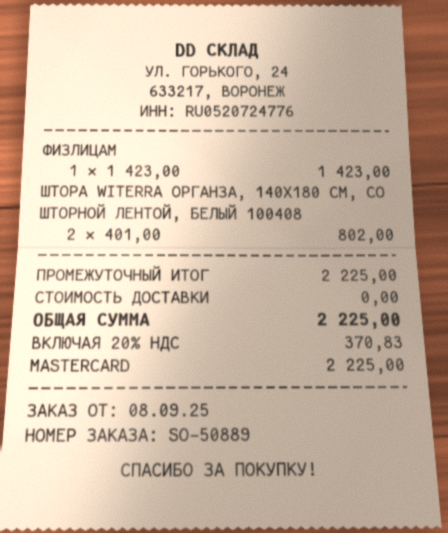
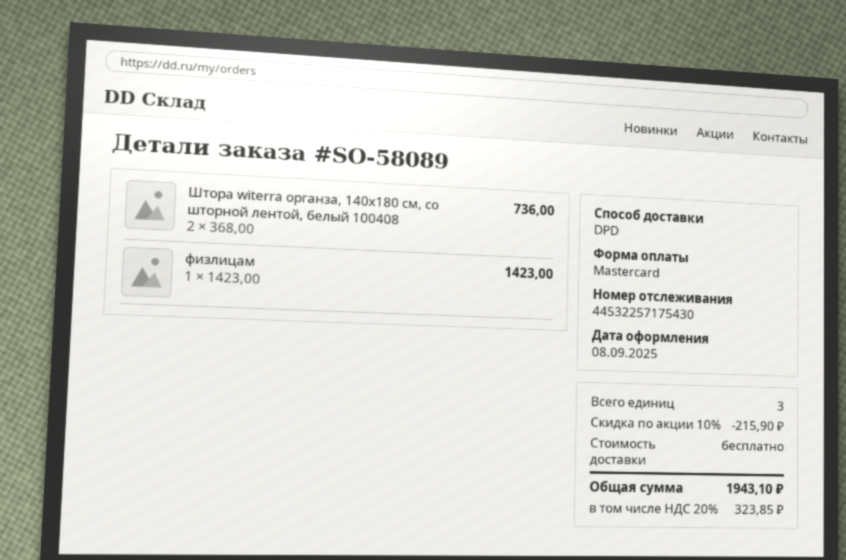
order number: SO-50889 -> SO-58089
ШТОРА WITERRA ОРГАНЗА, 140X180 СМ, СО ШТОРНОЙ ЛЕНТОЙ, БЕЛЫЙ 100408: 2 x 401.00 = 802.00 -> 2 x 368.00 = 736.00
discount: none -> 10% = 215.90
tax: 20% = 370.83 -> 20% = 323.85
total: 2225.00 -> 1943.10

